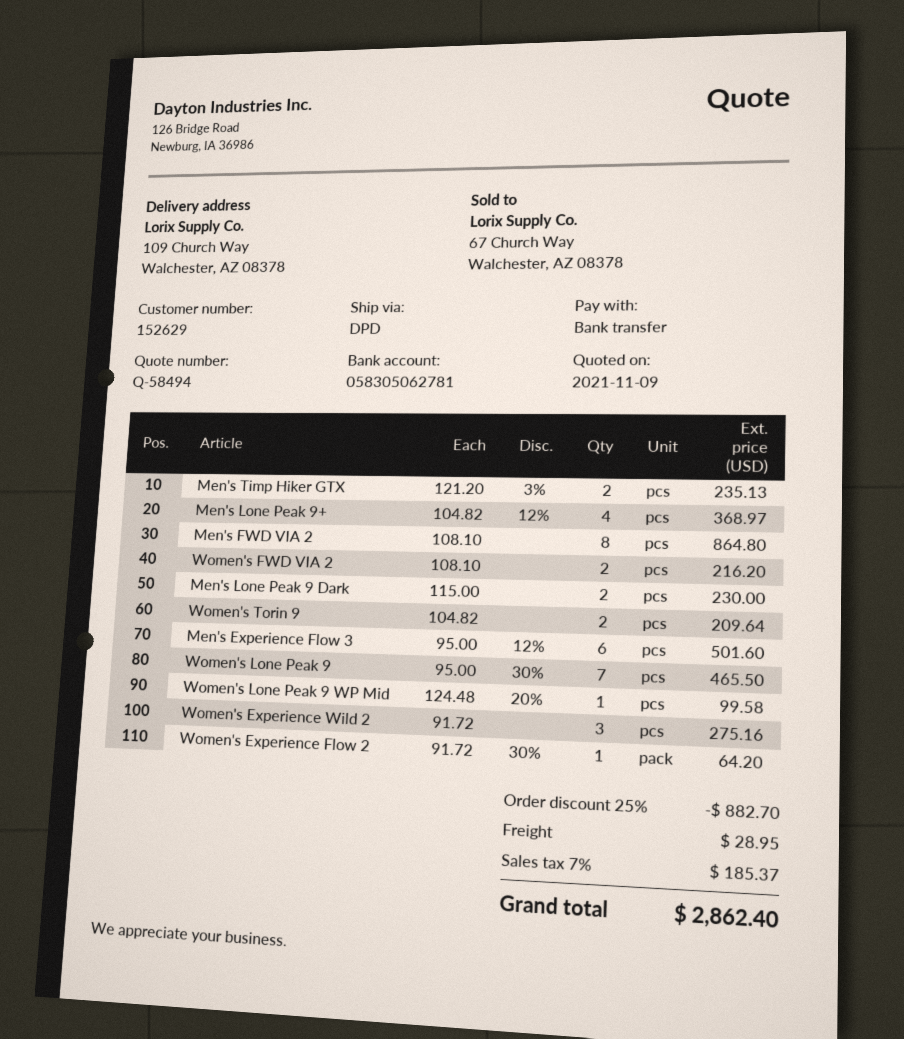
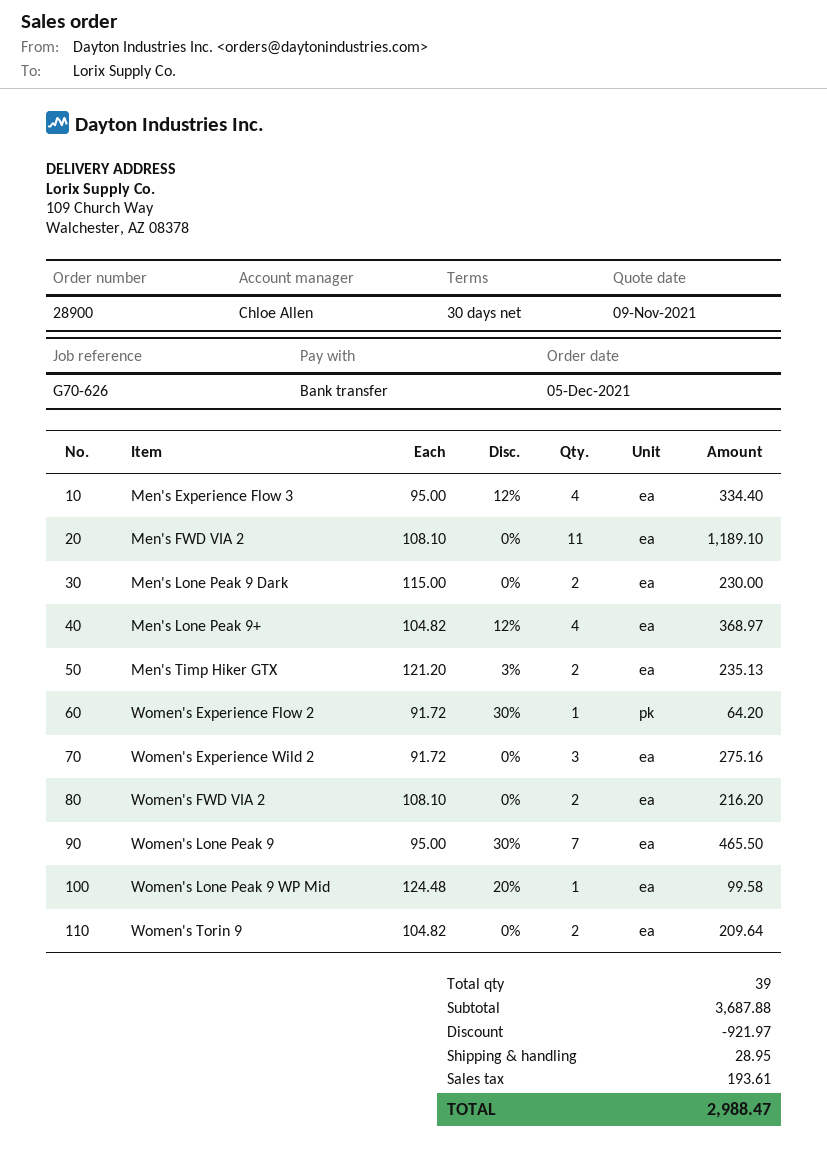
Men's FWD VIA 2: 8 x 108.10 = 864.80 -> 11 x 108.10 = 1189.10
Men's Experience Flow 3: 6 x 95.00 - 12% = 501.60 -> 4 x 95.00 - 12% = 334.40
discount: 882.70 -> 921.97
tax: 185.37 -> 193.61
total: 2862.40 -> 2988.47

